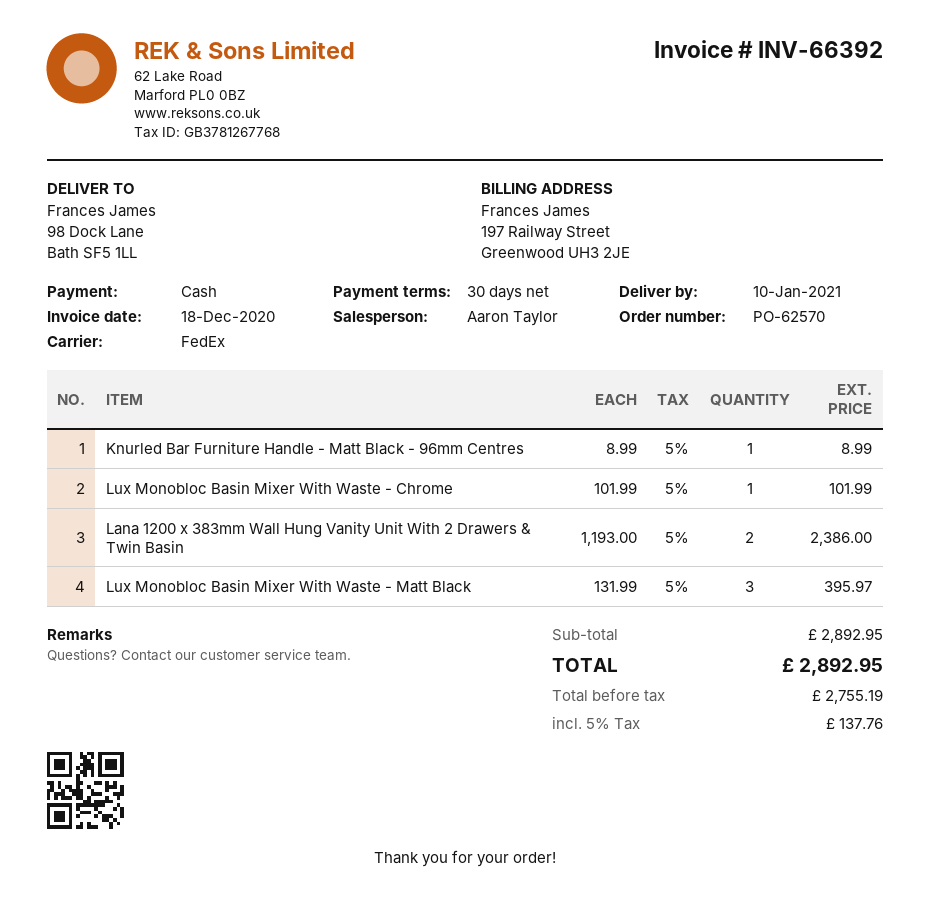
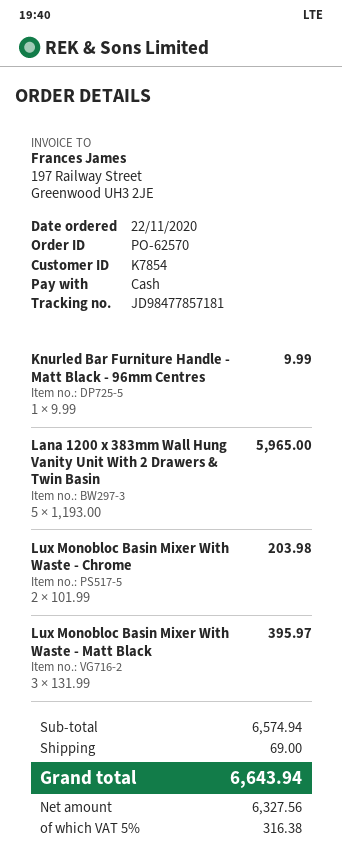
Knurled Bar Furniture Handle - Matt Black - 96mm Centres: 1 x 8.99 = 8.99 -> 1 x 9.99 = 9.99
Lux Monobloc Basin Mixer With Waste - Chrome: 1 x 101.99 = 101.99 -> 2 x 101.99 = 203.98
Lana 1200 x 383mm Wall Hung Vanity Unit With 2 Drawers & Twin Basin: 2 x 1193.00 = 2386.00 -> 5 x 1193.00 = 5965.00
subtotal: 2892.95 -> 6574.94
shipping: none -> 69.00
net: 2755.19 -> 6327.56
tax: 5% = 137.76 -> 5% = 316.38
total: 2892.95 -> 6643.94

